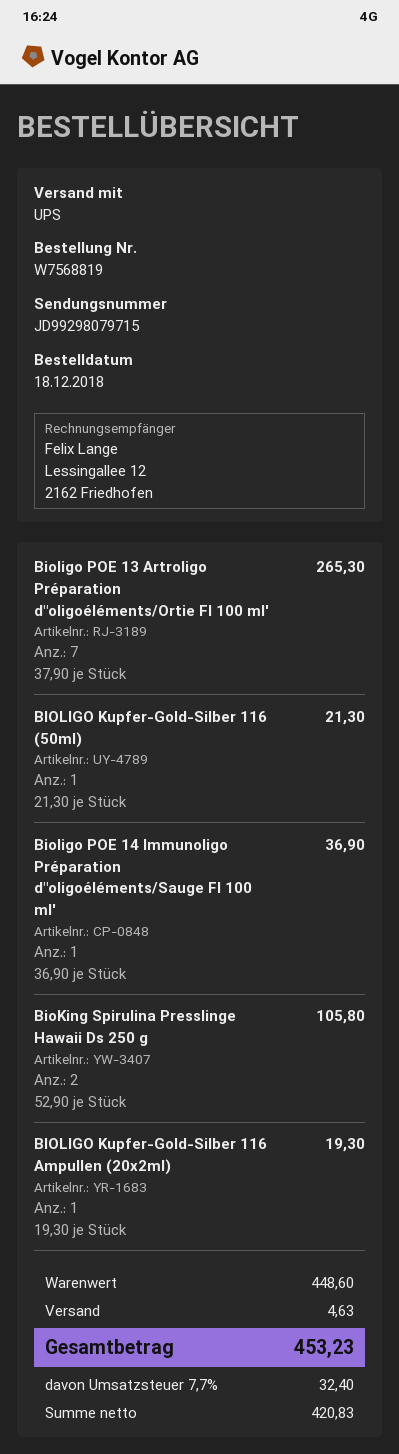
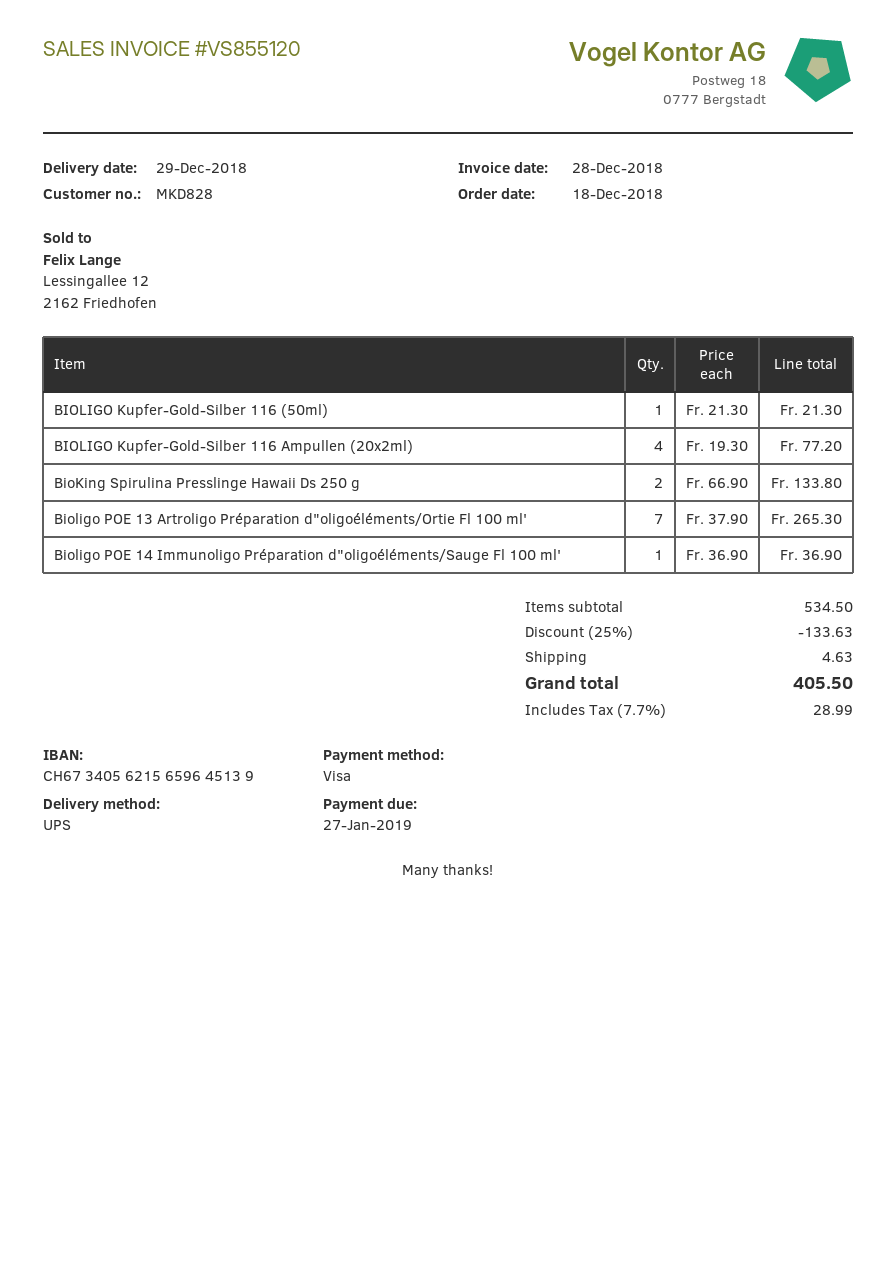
BioKing Spirulina Presslinge Hawaii Ds 250 g: 2 x 52.90 = 105.80 -> 2 x 66.90 = 133.80
BIOLIGO Kupfer-Gold-Silber 116 Ampullen (20x2ml): 1 x 19.30 = 19.30 -> 4 x 19.30 = 77.20
subtotal: 448.60 -> 534.50
discount: none -> 25% = 133.63
tax: 7.7% = 32.40 -> 7.7% = 28.99
total: 453.23 -> 405.50

